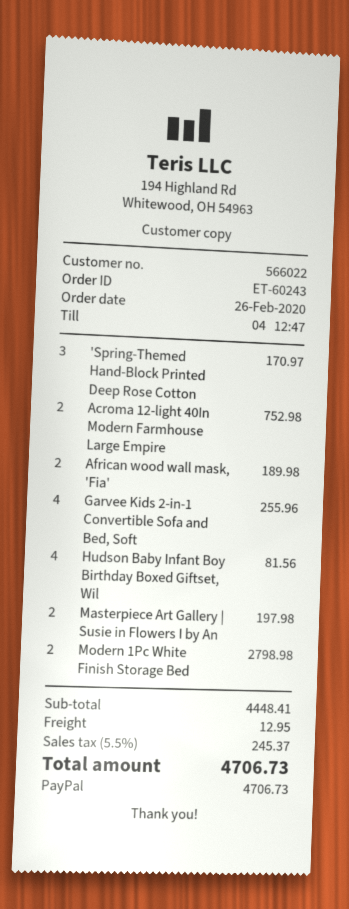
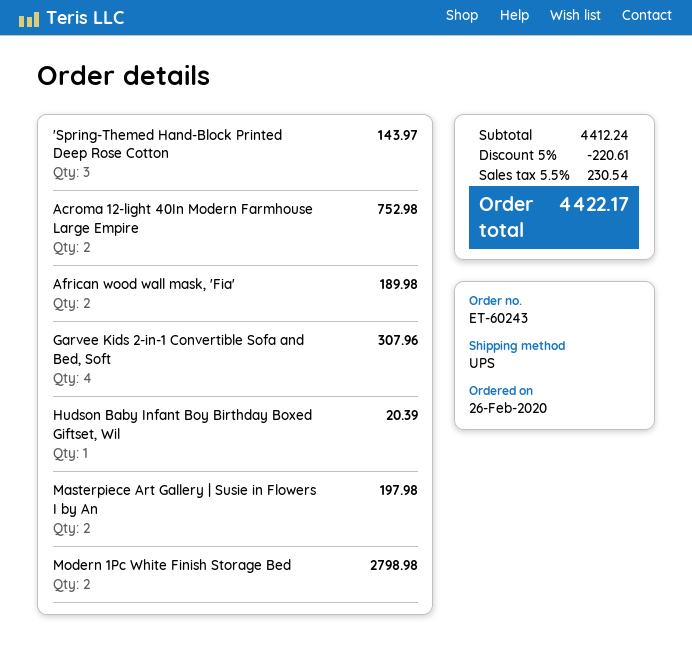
'Spring-Themed Hand-Block Printed Deep Rose Cotton: 3 for 170.97 -> 3 for 143.97
Garvee Kids 2-in-1 Convertible Sofa and Bed, Soft: 4 for 255.96 -> 4 for 307.96
Hudson Baby Infant Boy Birthday Boxed Giftset, Wil: 4 for 81.56 -> 1 for 20.39
subtotal: 4448.41 -> 4412.24
discount: none -> 5% = 220.61
shipping: 12.95 -> none
tax: 5.5% = 245.37 -> 5.5% = 230.54
total: 4706.73 -> 4422.17

